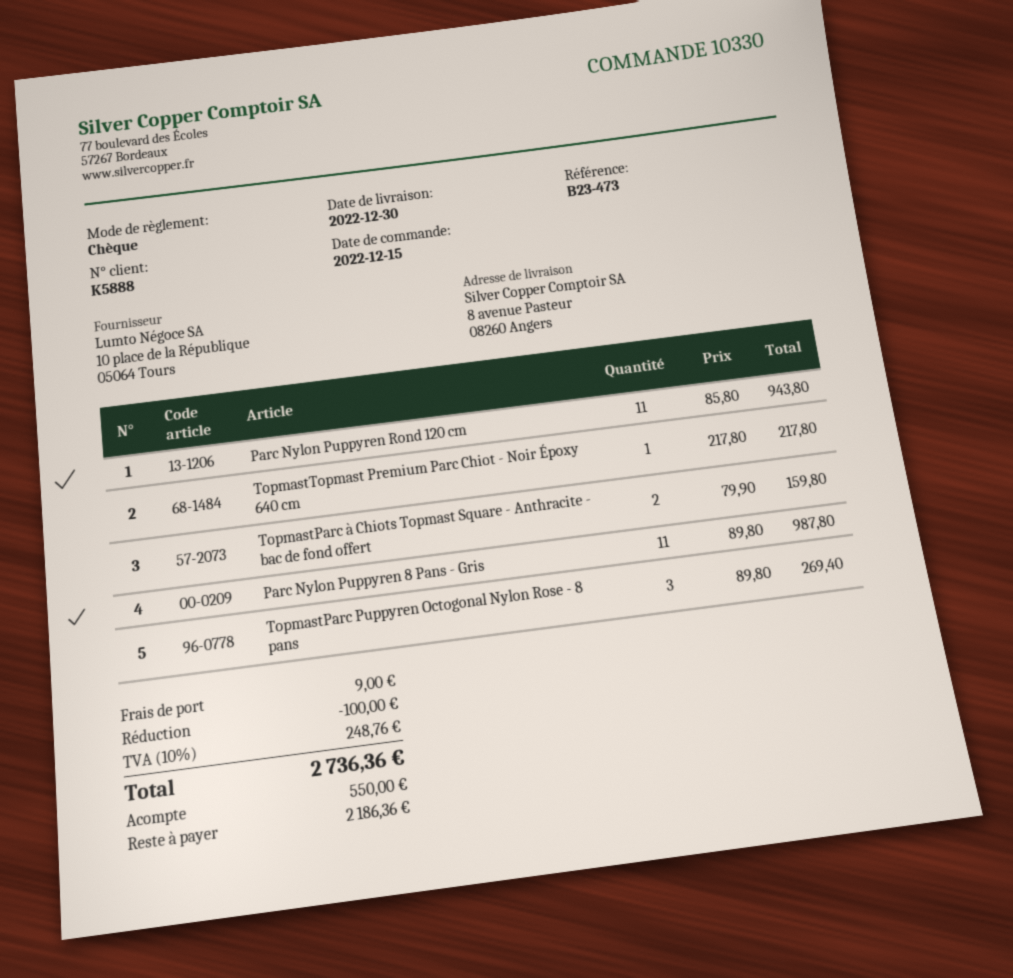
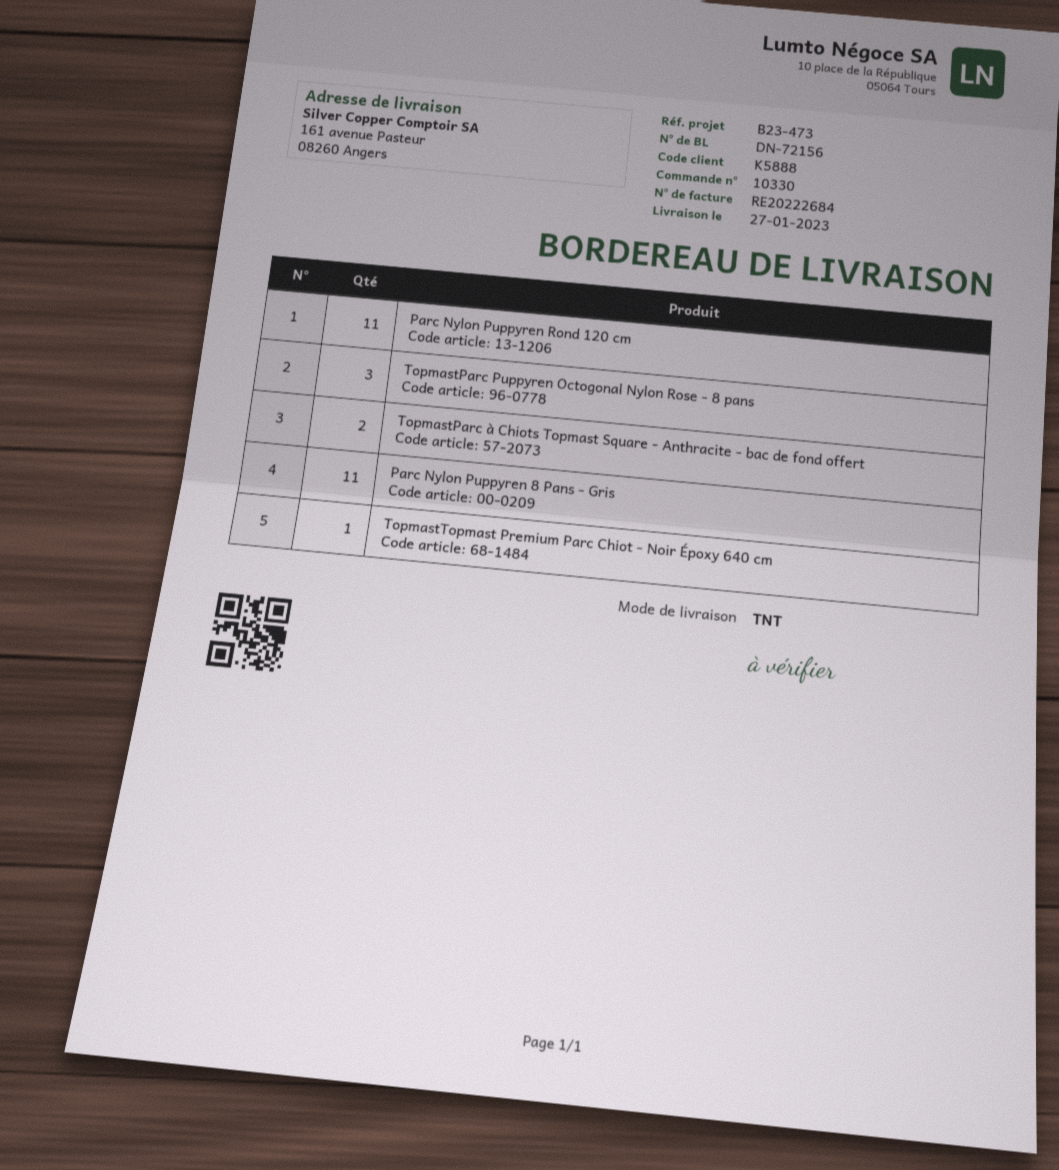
delivery date: 2022-12-30 -> 2023-01-27
ship to: 8 avenue Pasteur, 08260 Angers -> 161 avenue Pasteur, 08260 Angers

